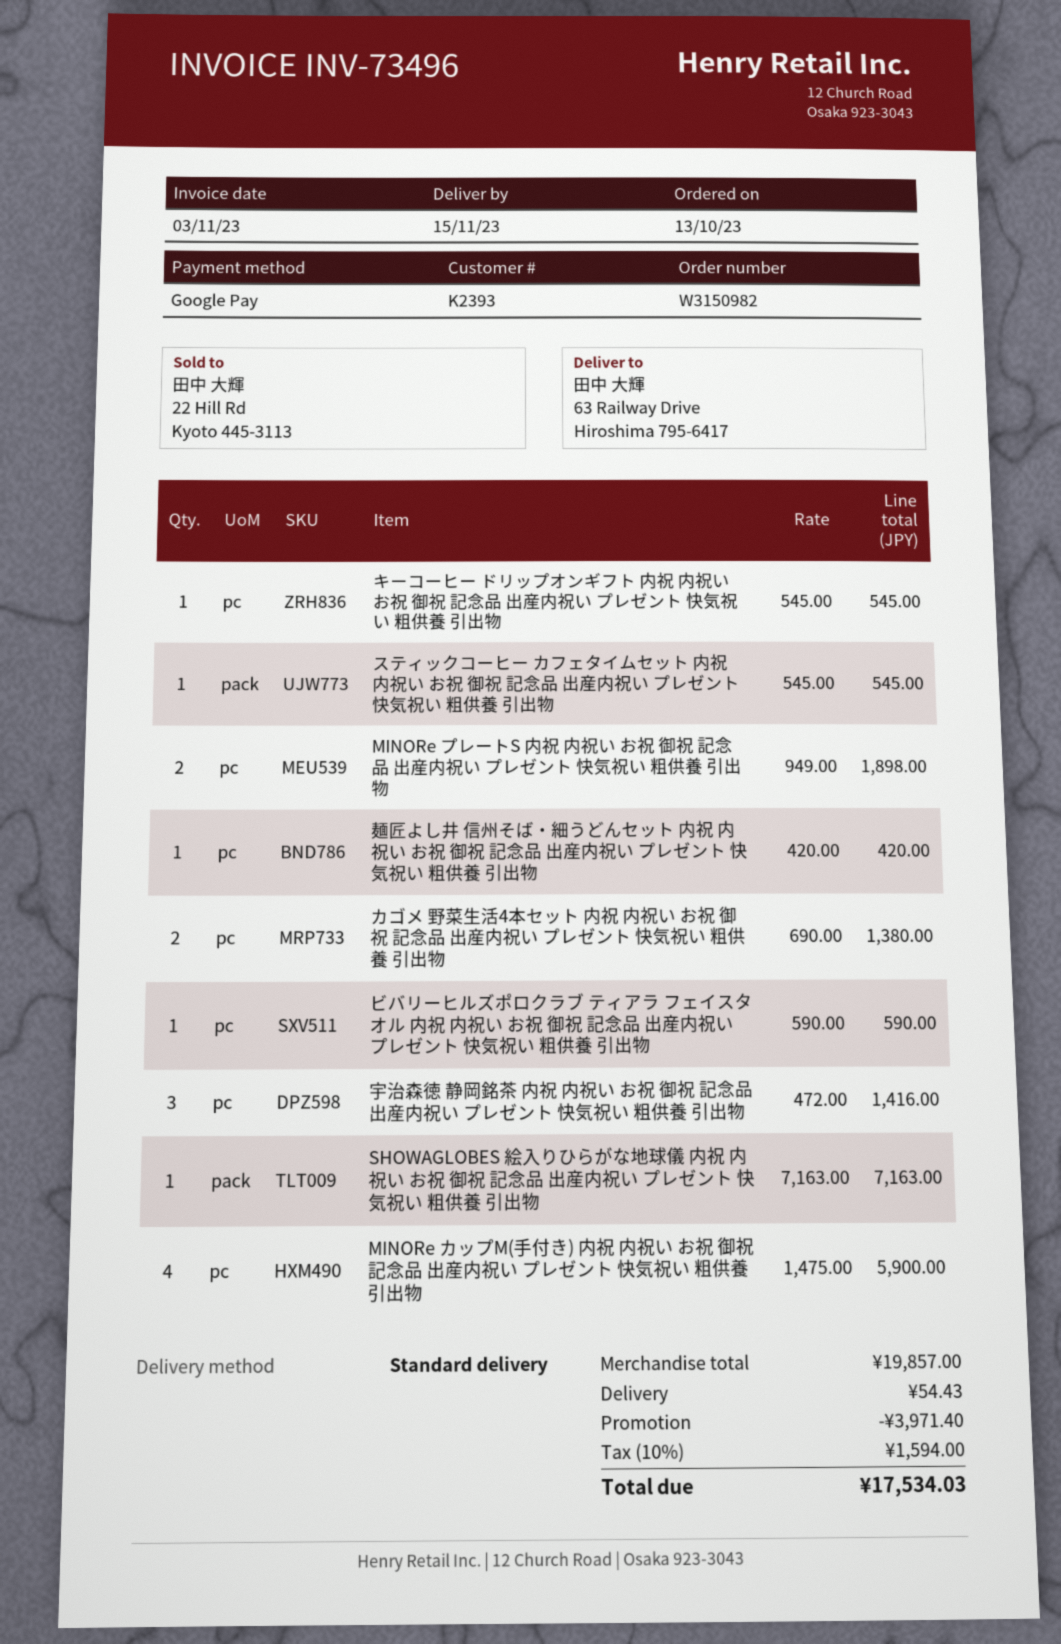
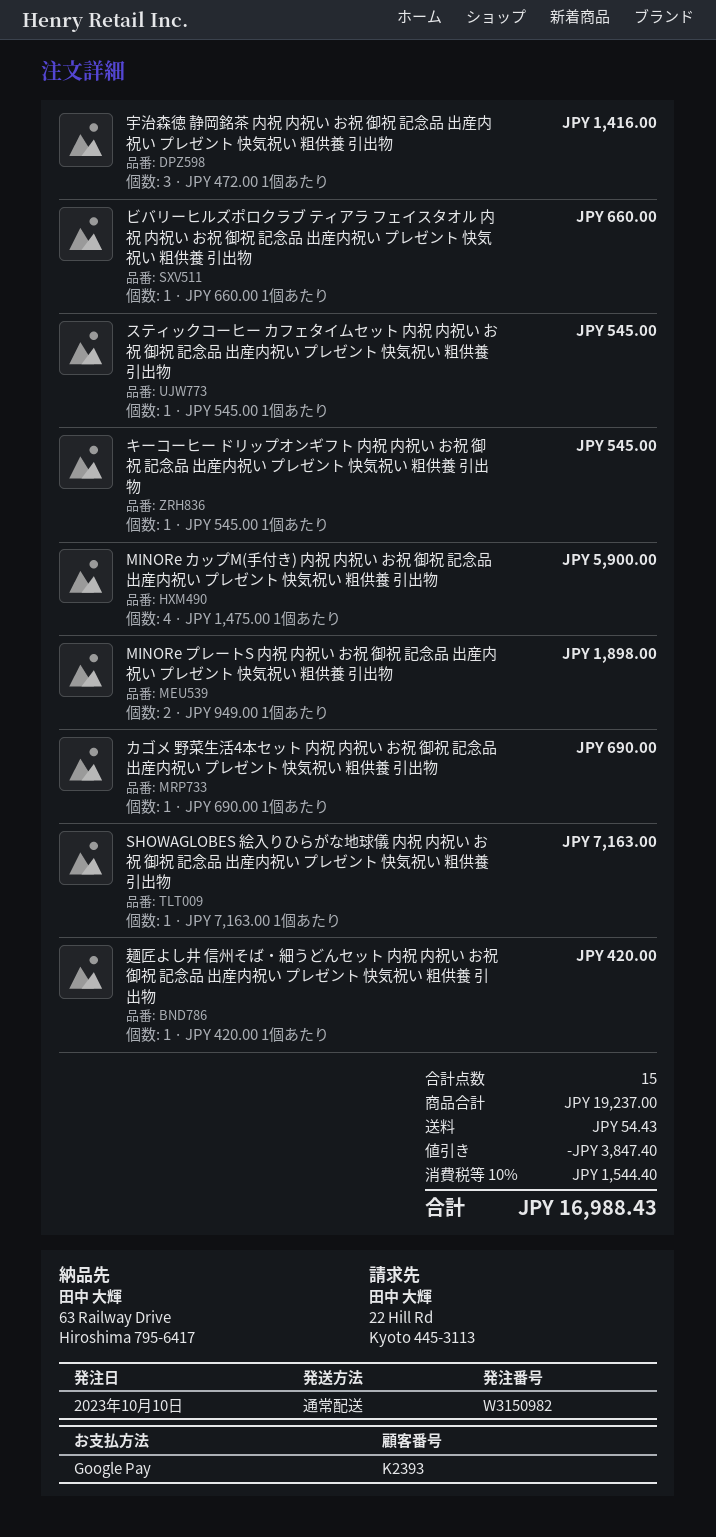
order date: 2023-10-13 -> 2023-10-10
カゴメ 野菜生活4本セット 内祝 内祝い お祝 御祝 記念品 出産内祝い プレゼント 快気祝い 粗供養 引出物: 2 x 690.00 = 1380.00 -> 1 x 690.00 = 690.00
ビバリーヒルズポロクラブ ティアラ フェイスタオル 内祝 内祝い お祝 御祝 記念品 出産内祝い プレゼント 快気祝い 粗供養 引出物: 1 x 590.00 = 590.00 -> 1 x 660.00 = 660.00
subtotal: 19857.00 -> 19237.00
discount: 3971.40 -> 3847.40
tax: 10% = 1594.00 -> 10% = 1544.40
total: 17534.03 -> 16988.43

